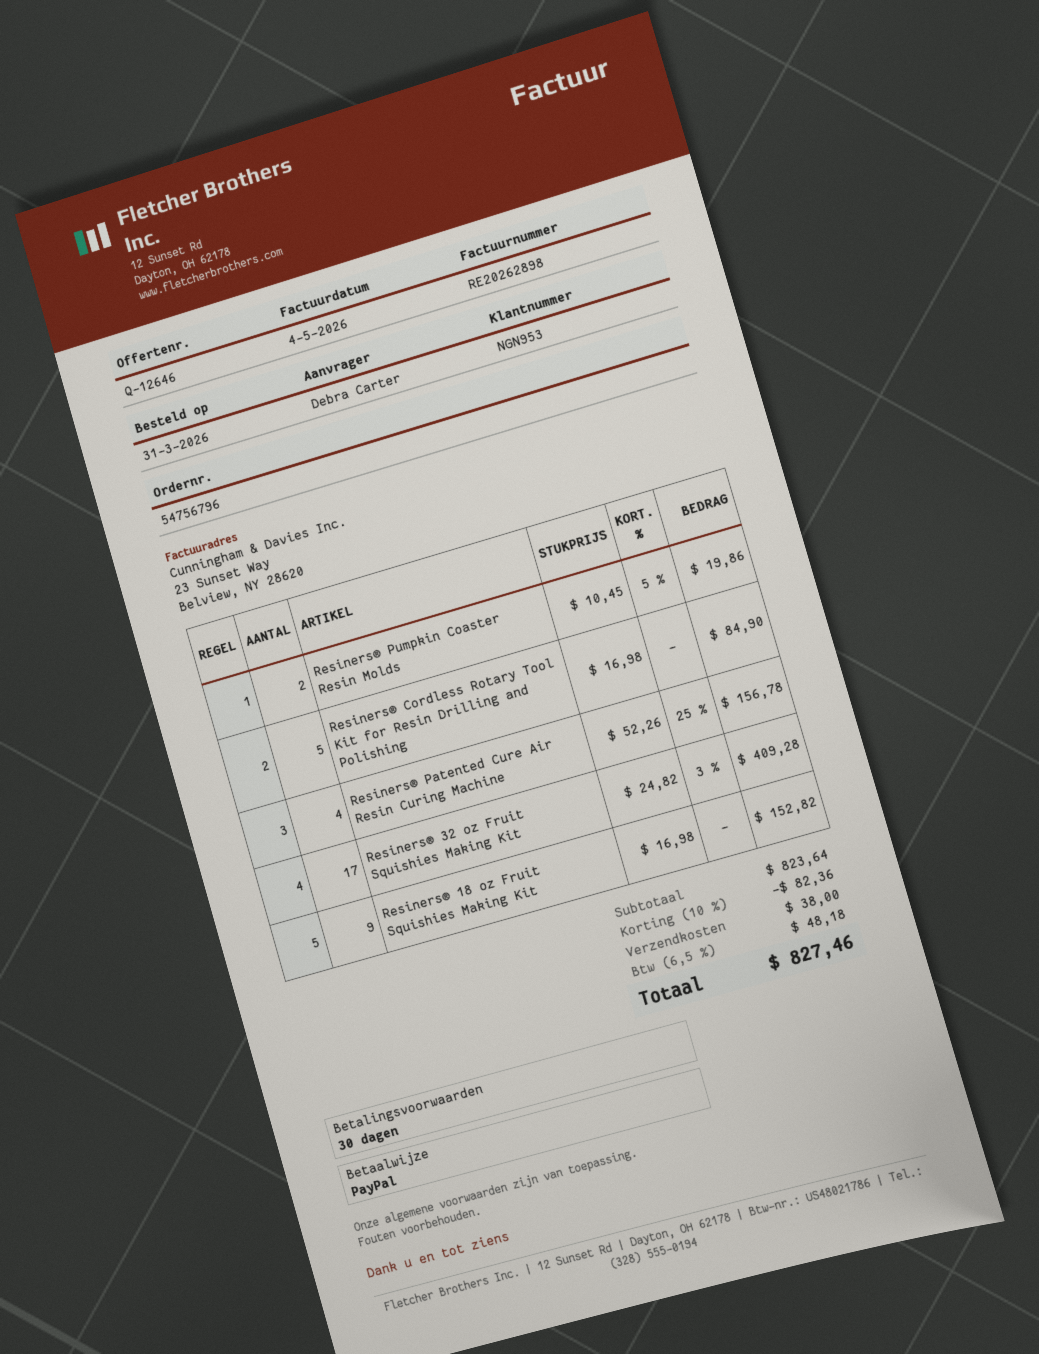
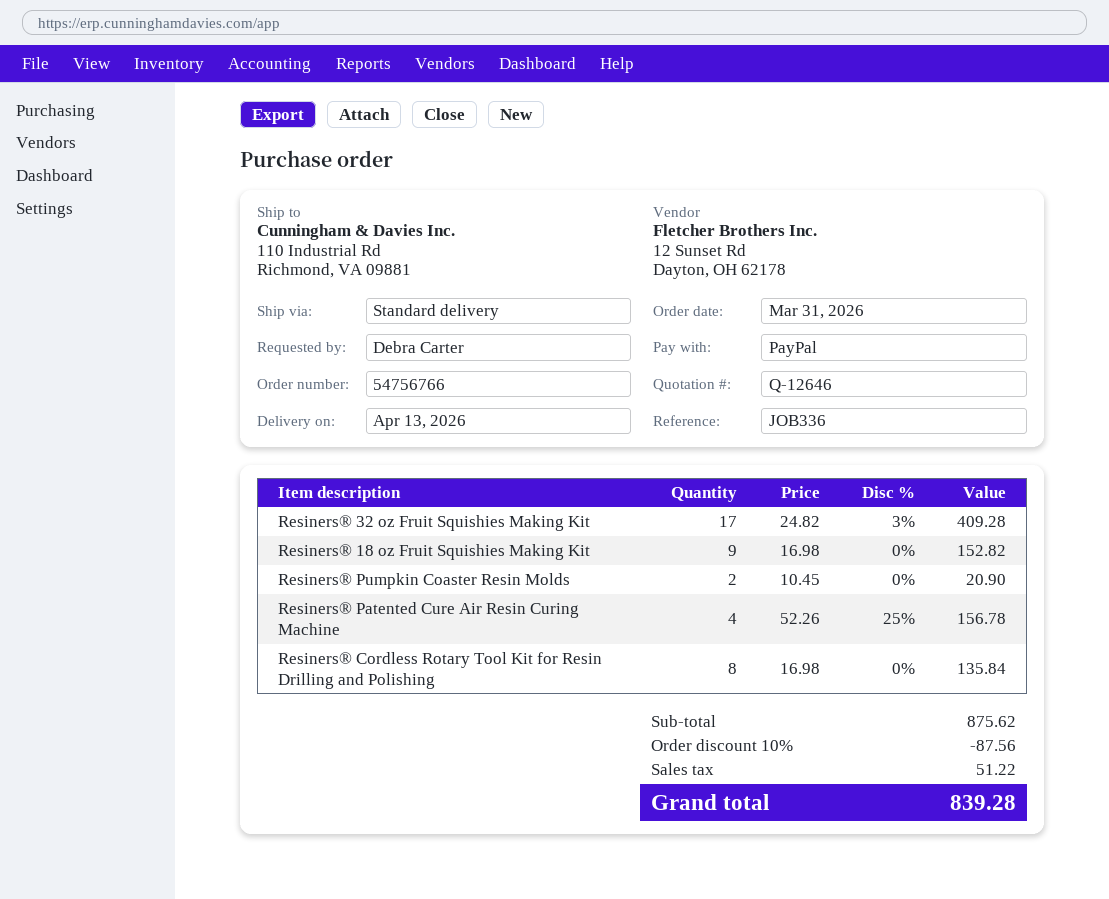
order number: 54756796 -> 54756766
Resiners® Pumpkin Coaster Resin Molds: 2 x 10.45 - 5% = 19.86 -> 2 x 10.45 = 20.90
Resiners® Cordless Rotary Tool Kit for Resin Drilling and Polishing: 5 x 16.98 = 84.90 -> 8 x 16.98 = 135.84
subtotal: 823.64 -> 875.62
discount: 10% = 82.36 -> 10% = 87.56
shipping: 38.00 -> none
tax: 48.18 -> 51.22
total: 827.46 -> 839.28

